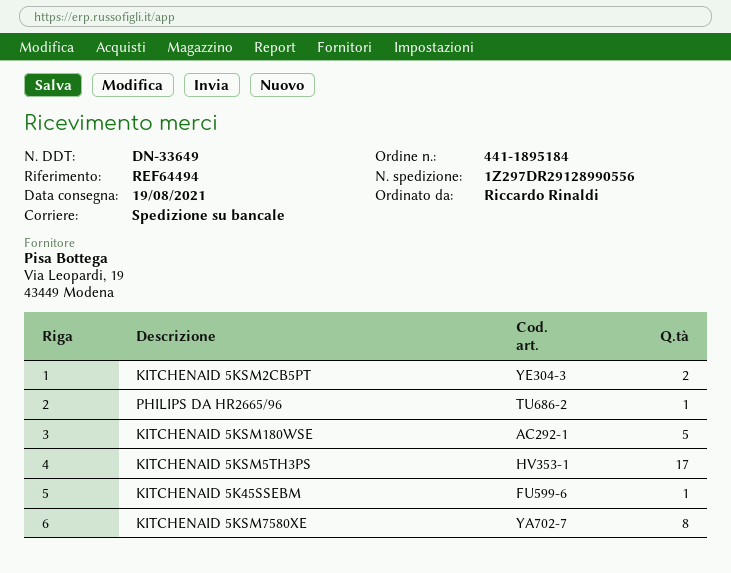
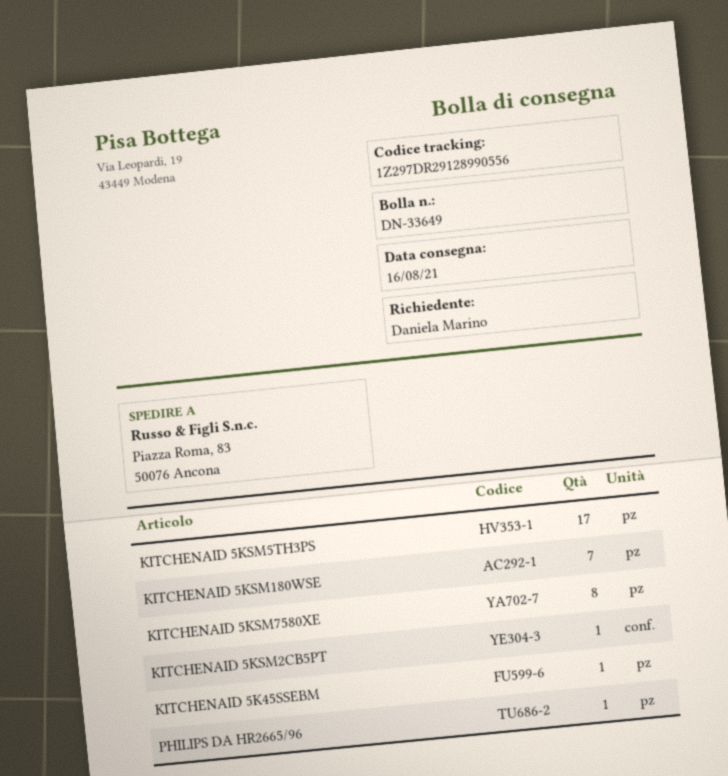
delivery date: 2021-08-19 -> 2021-08-16
ordered by: Riccardo Rinaldi -> Daniela Marino
KITCHENAID 5KSM2CB5PT: 2 -> 1
KITCHENAID 5KSM180WSE: 5 -> 7

